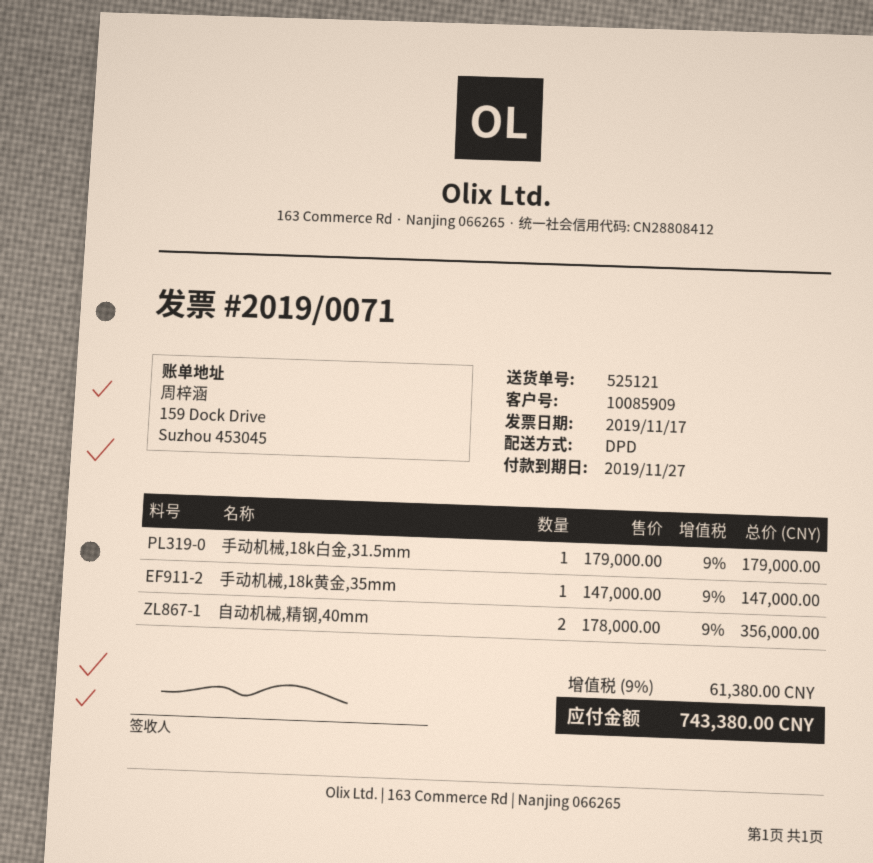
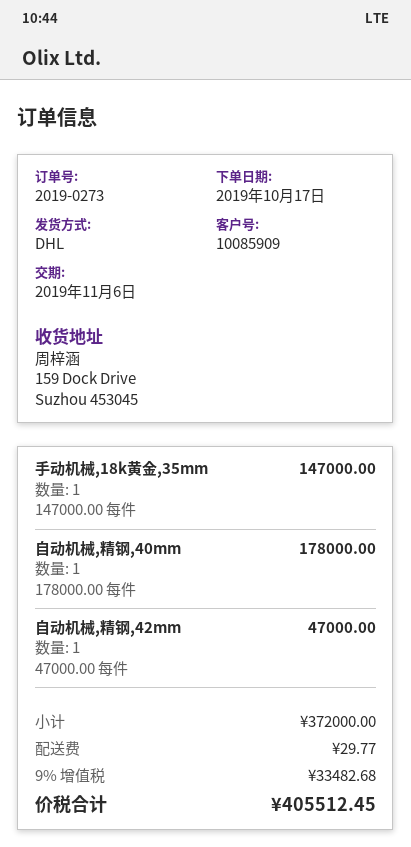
shipping method: DPD -> DHL
手动机械,18k白金,31.5mm: 1 x 179000.00 = 179000.00 -> none
自动机械,精钢,40mm: 2 x 178000.00 = 356000.00 -> 1 x 178000.00 = 178000.00
自动机械,精钢,42mm: none -> 1 x 47000.00 = 47000.00
shipping: none -> 29.77
tax: 9% = 61380.00 -> 9% = 33482.68
total: 743380.00 -> 405512.45

